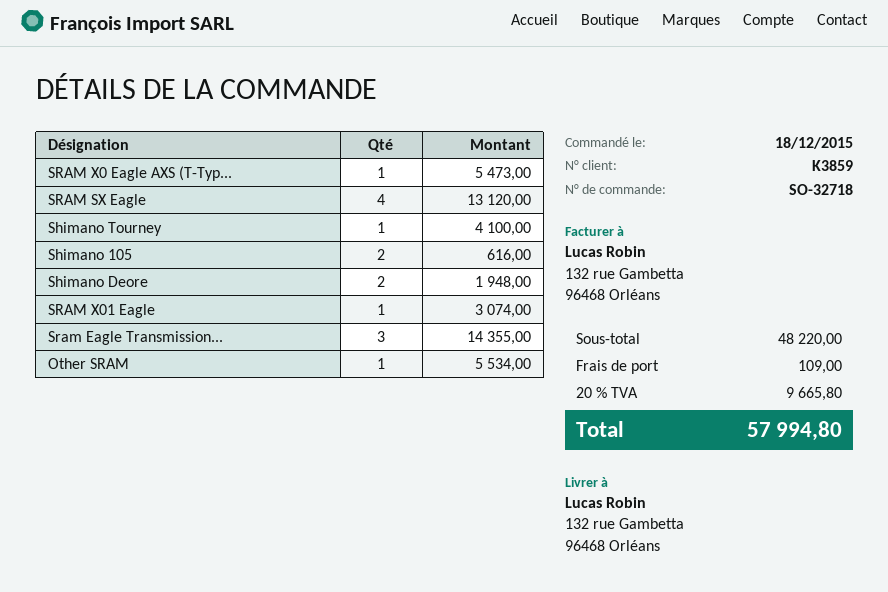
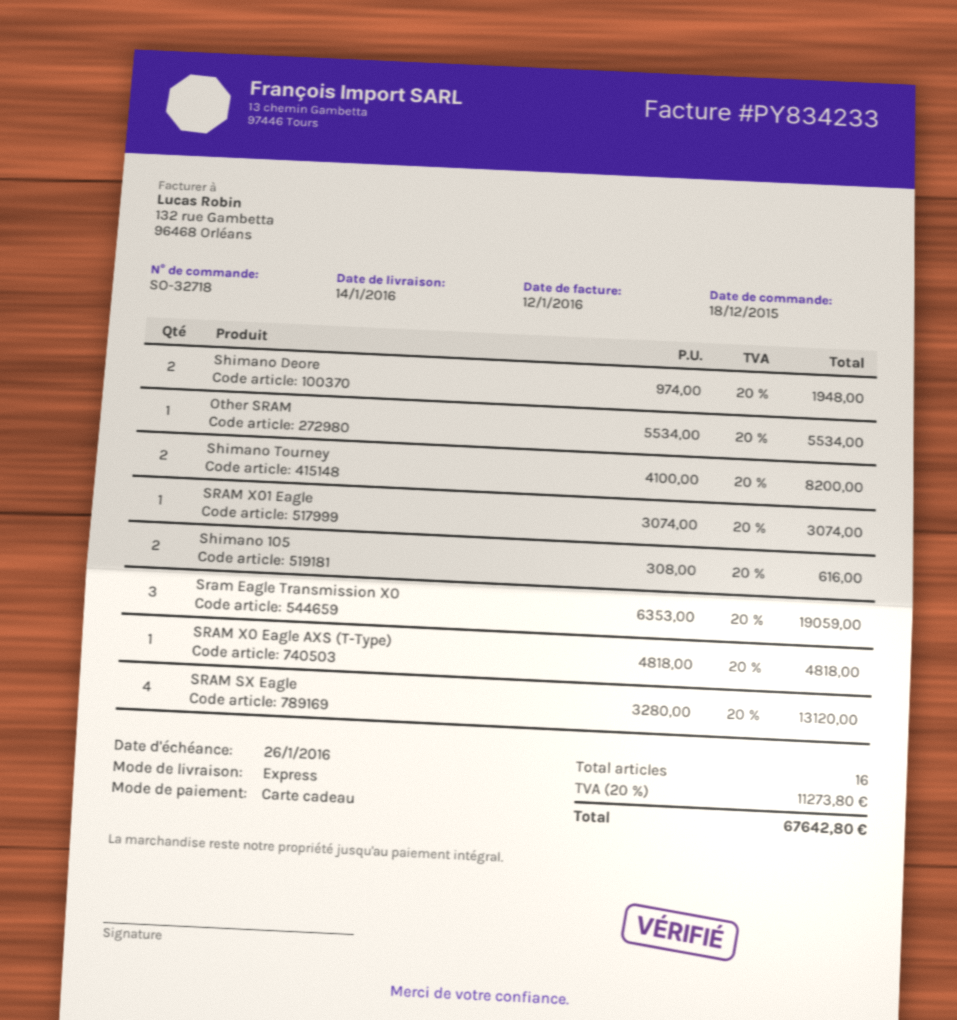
SRAM X0 Eagle AXS (T-Typ...: 1 for 5473.00 -> 1 for 4818.00
Shimano Tourney: 1 for 4100.00 -> 2 for 8200.00
Sram Eagle Transmission...: 3 for 14355.00 -> 3 for 19059.00
shipping: 109.00 -> none
tax: 20% = 9665.80 -> 20% = 11273.80
total: 57994.80 -> 67642.80

